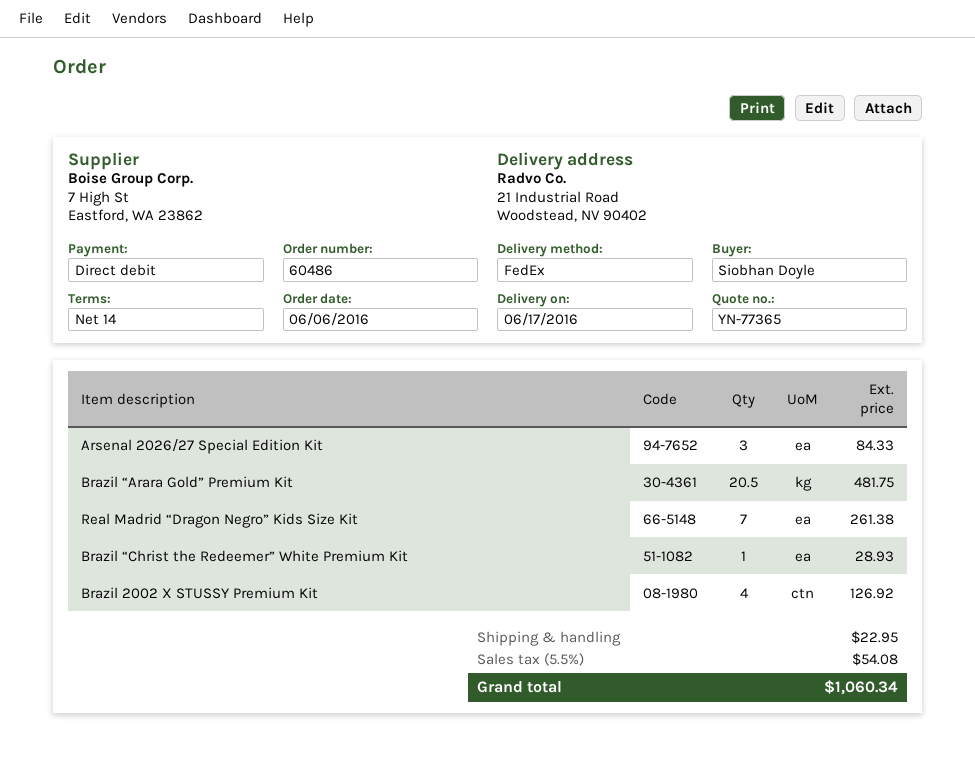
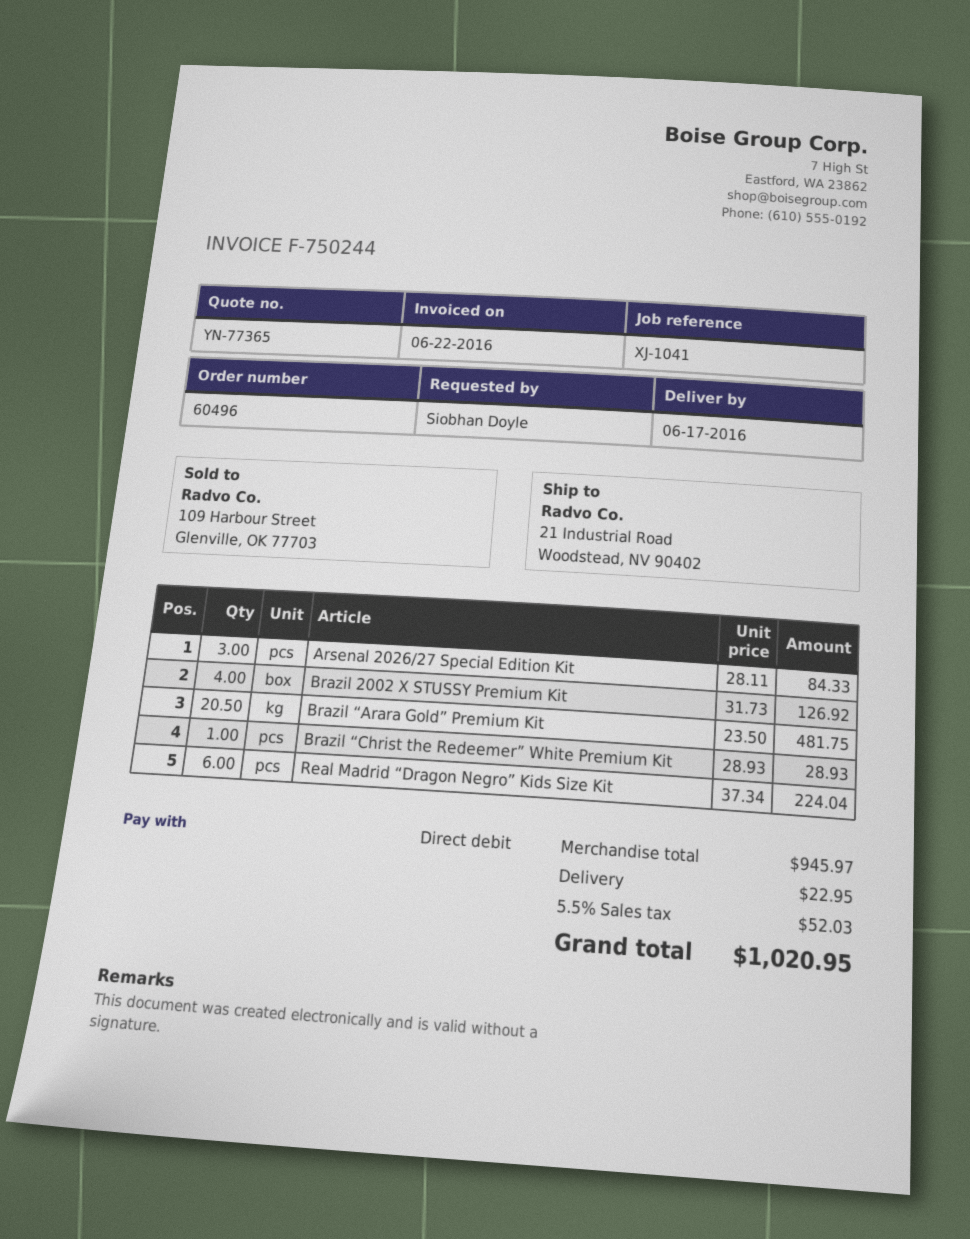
order number: 60486 -> 60496
Real Madrid “Dragon Negro” Kids Size Kit: 7 for 261.38 -> 6 for 224.04
tax: 5.5% = 54.08 -> 5.5% = 52.03
total: 1060.34 -> 1020.95

